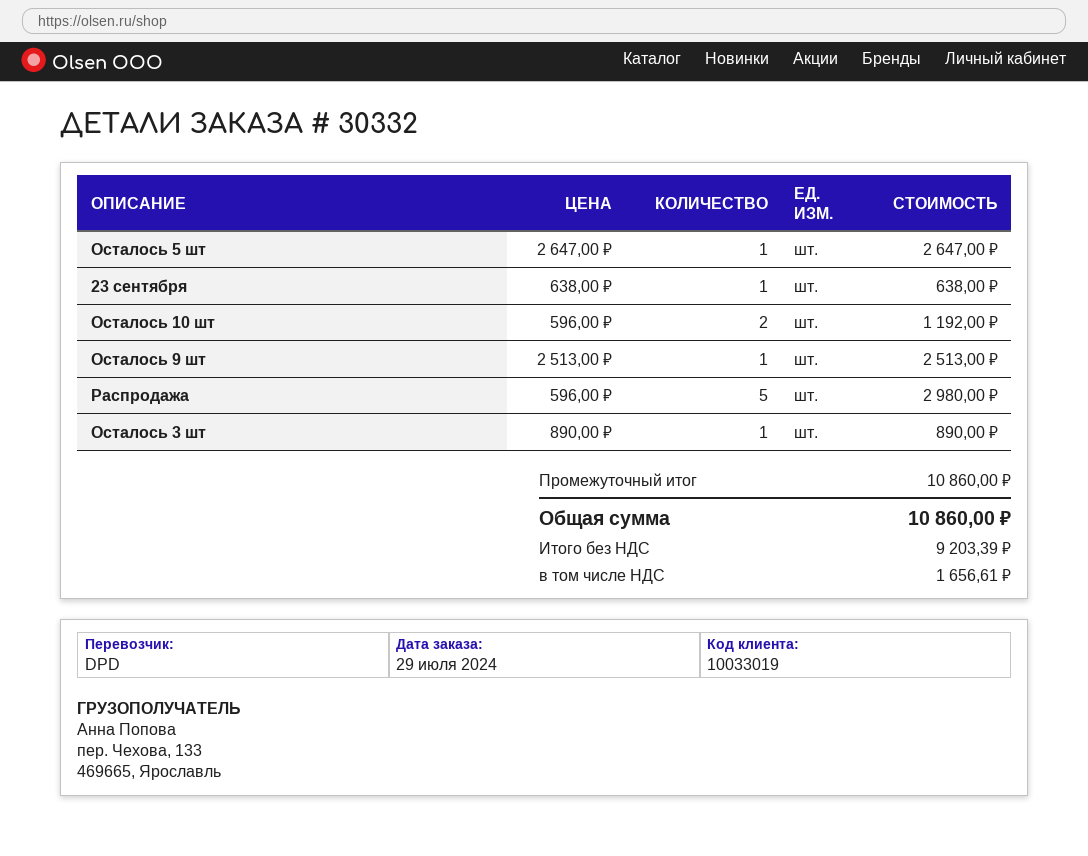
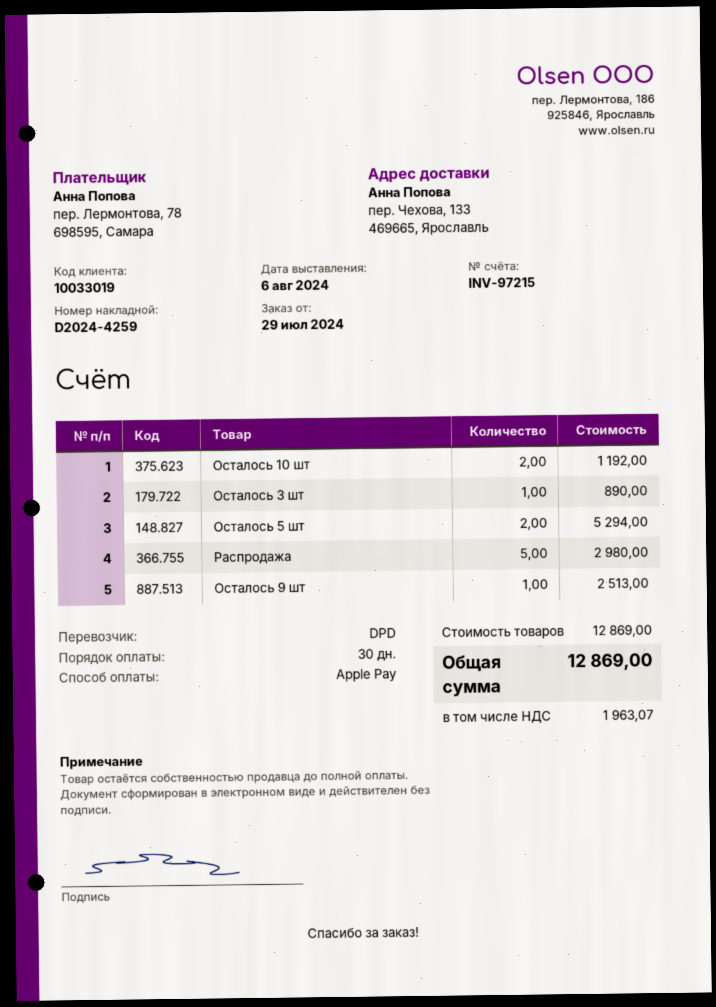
Осталось 5 шт: 1 for 2647.00 -> 2 for 5294.00
23 сентября: 1 for 638.00 -> none
subtotal: 10860.00 -> 12869.00
tax: 1656.61 -> 1963.07
total: 10860.00 -> 12869.00

